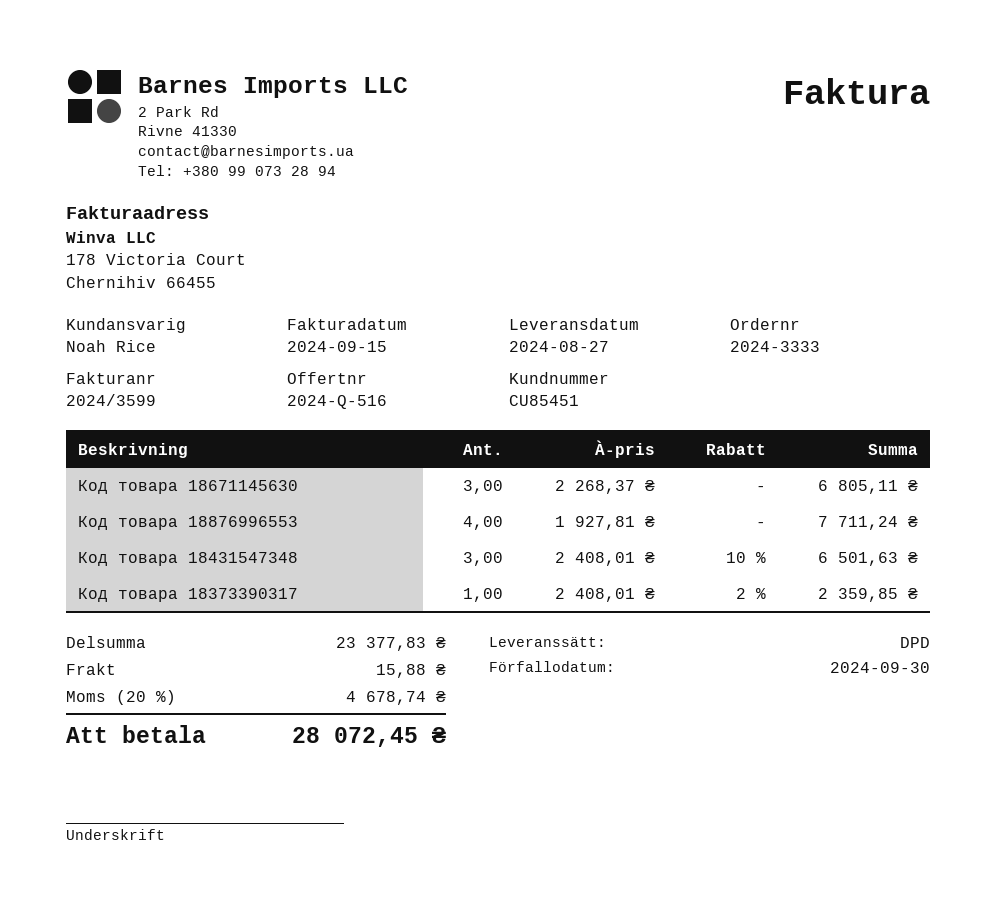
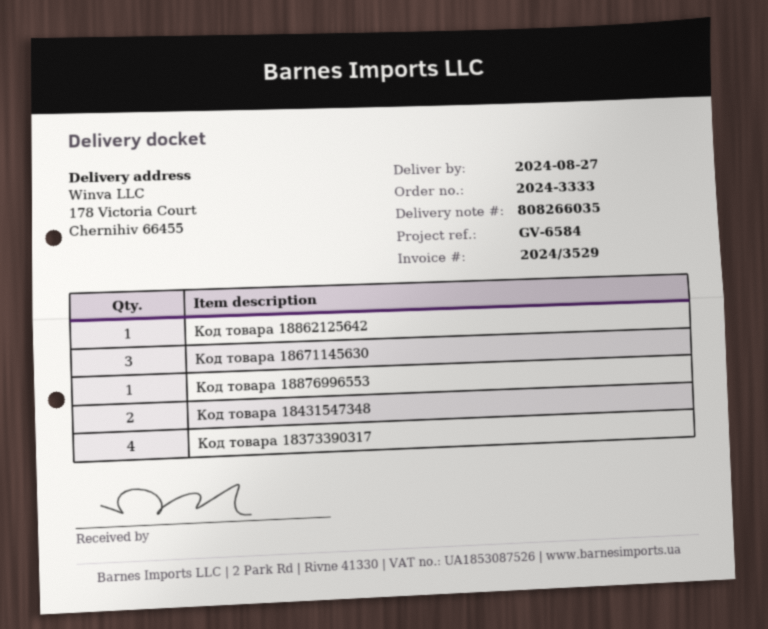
invoice number: 2024/3599 -> 2024/3529
Код товара 18876996553: 4 -> 1
Код товара 18431547348: 3 -> 2
Код товара 18373390317: 1 -> 4
Код товара 18862125642: none -> 1

